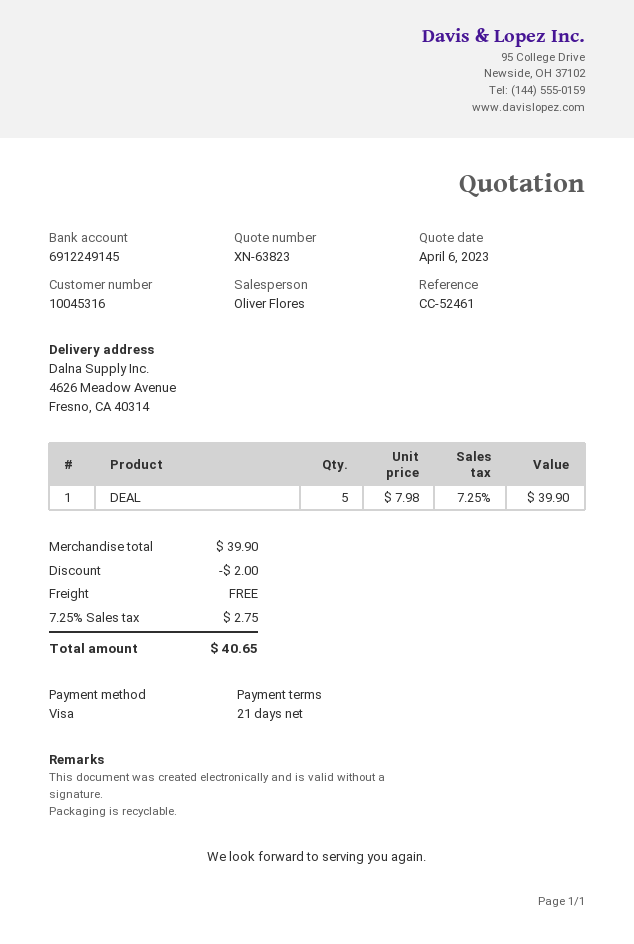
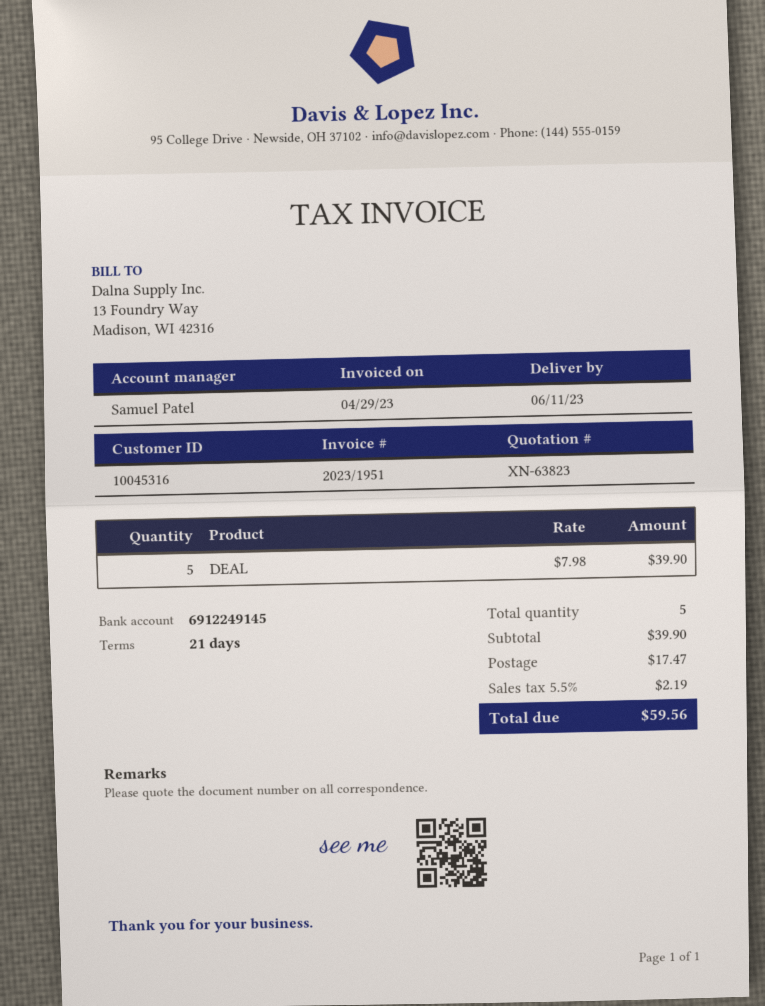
sales rep: Oliver Flores -> Samuel Patel
discount: 2.00 -> none
shipping: 0.00 -> 17.47
tax: 7.25% = 2.75 -> 5.5% = 2.19
total: 40.65 -> 59.56

